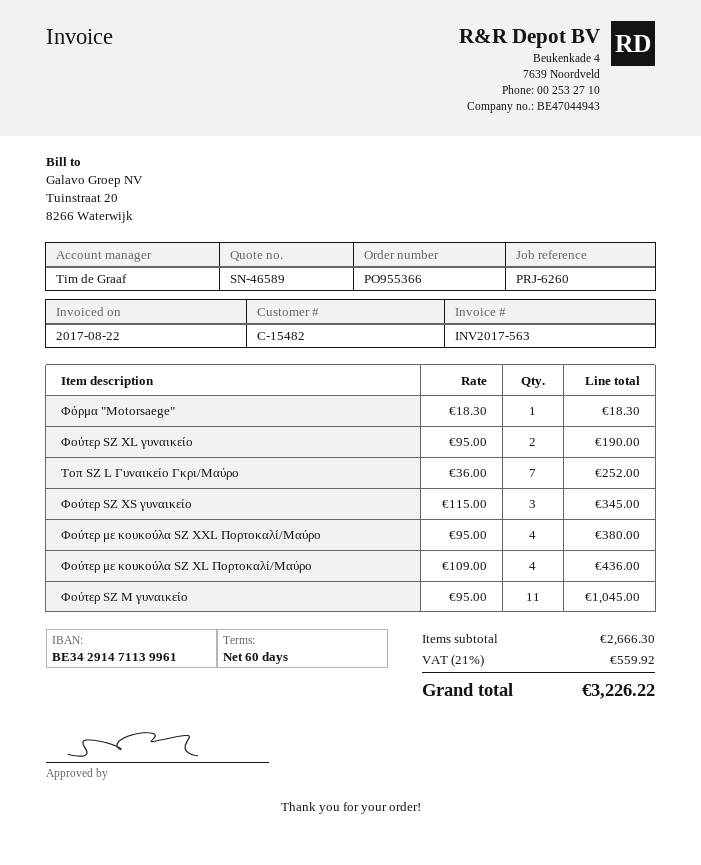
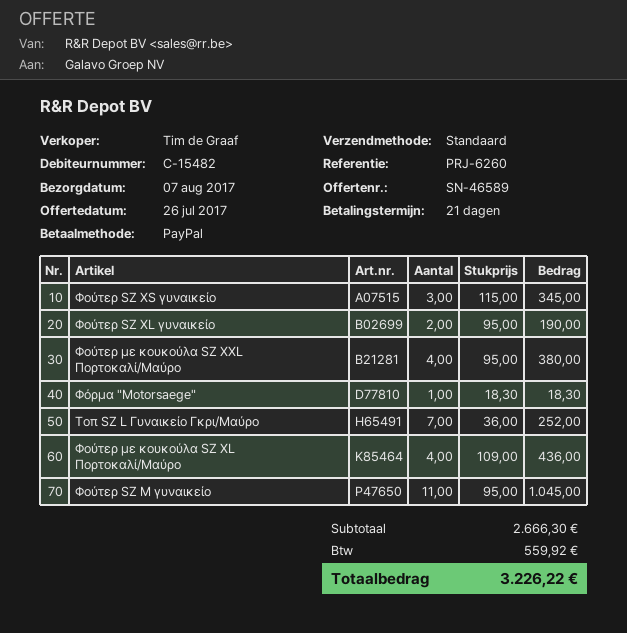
payment terms: 60 days -> 21 days

